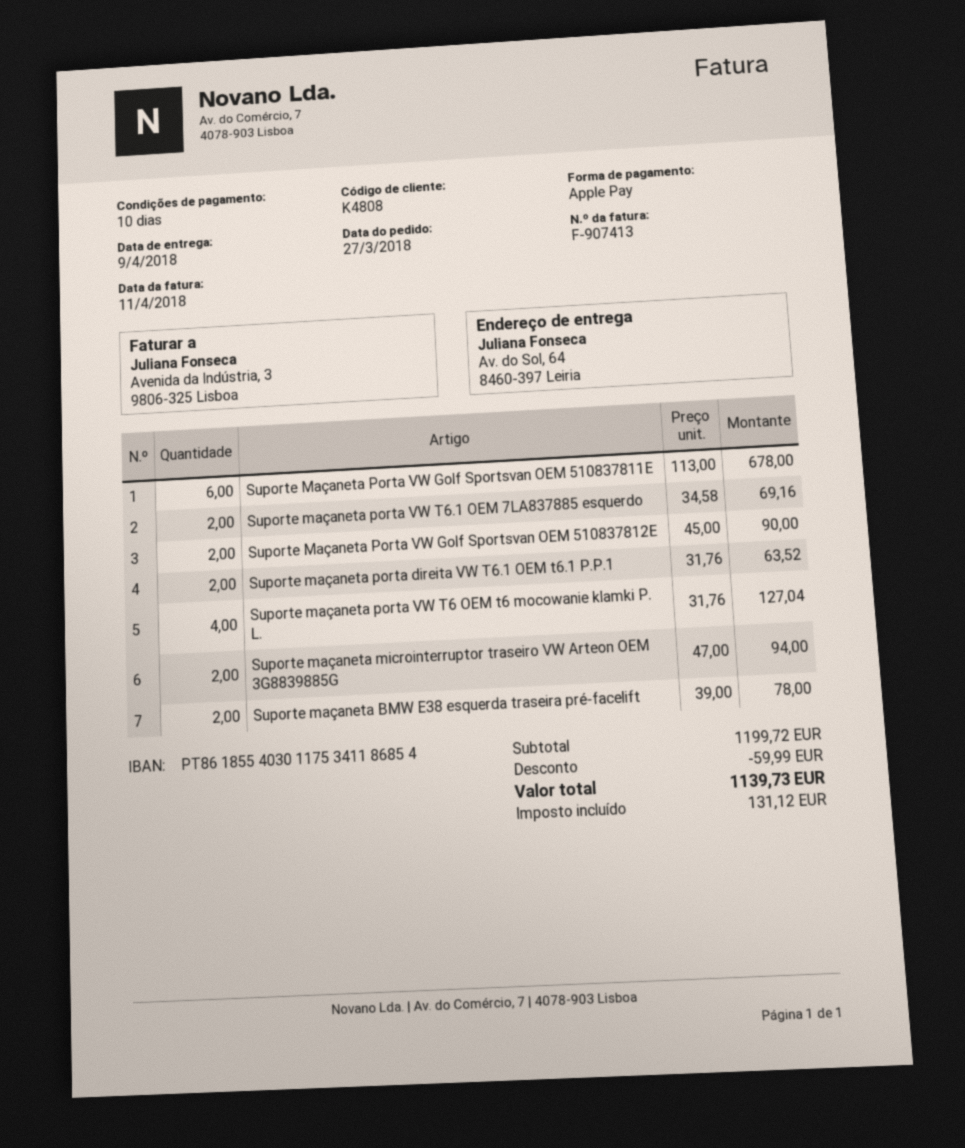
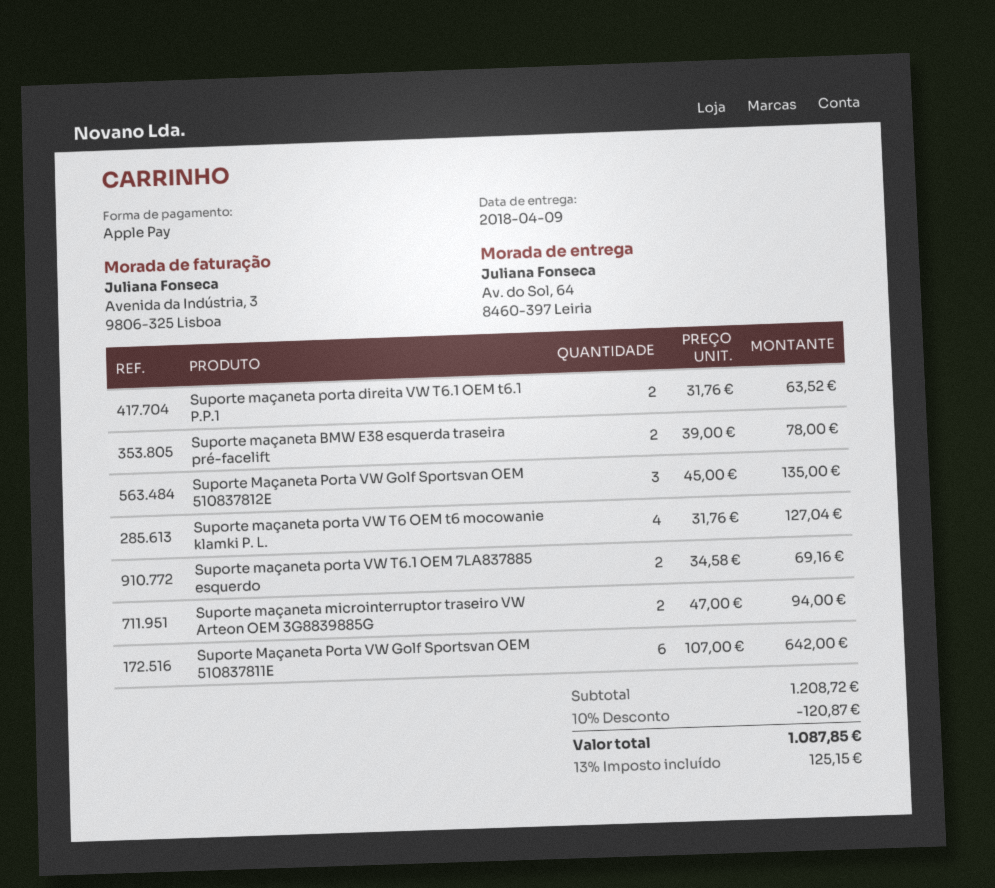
Suporte Maçaneta Porta VW Golf Sportsvan OEM 510837811E: 6 x 113.00 = 678.00 -> 6 x 107.00 = 642.00
Suporte Maçaneta Porta VW Golf Sportsvan OEM 510837812E: 2 x 45.00 = 90.00 -> 3 x 45.00 = 135.00
subtotal: 1199.72 -> 1208.72
discount: 59.99 -> 120.87
tax: 131.12 -> 125.15
total: 1139.73 -> 1087.85

